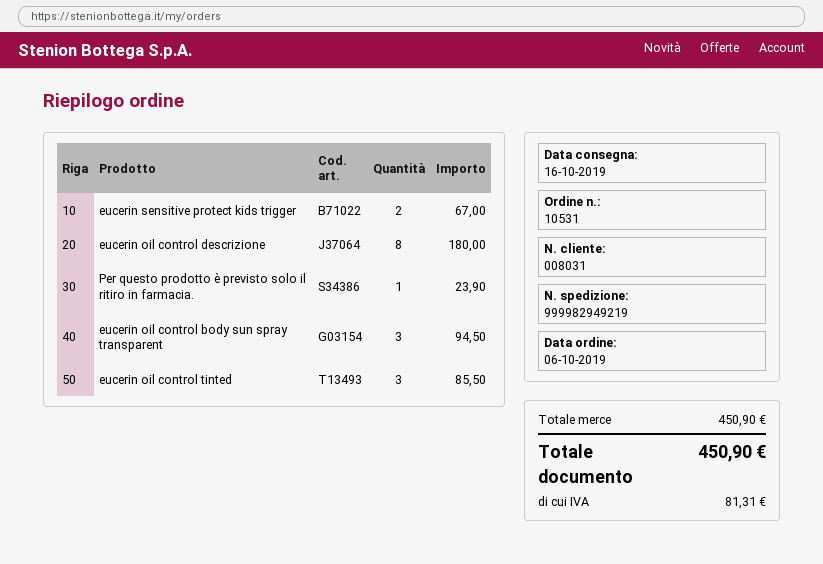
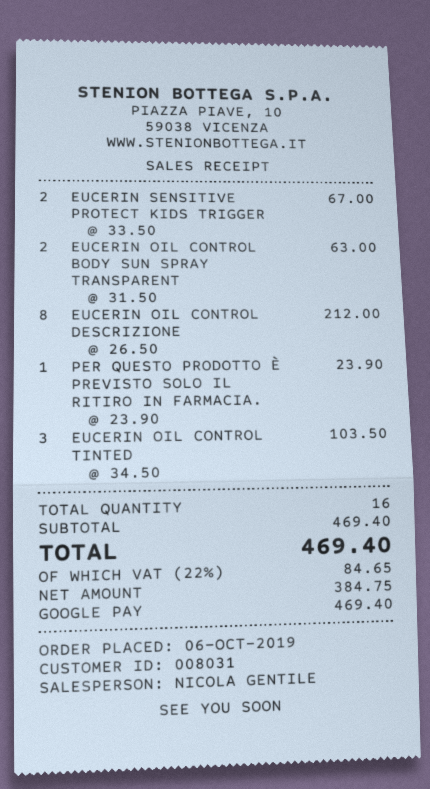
eucerin oil control descrizione: 8 for 180.00 -> 8 for 212.00
eucerin oil control body sun spray transparent: 3 for 94.50 -> 2 for 63.00
eucerin oil control tinted: 3 for 85.50 -> 3 for 103.50
subtotal: 450.90 -> 469.40
tax: 81.31 -> 84.65
total: 450.90 -> 469.40

